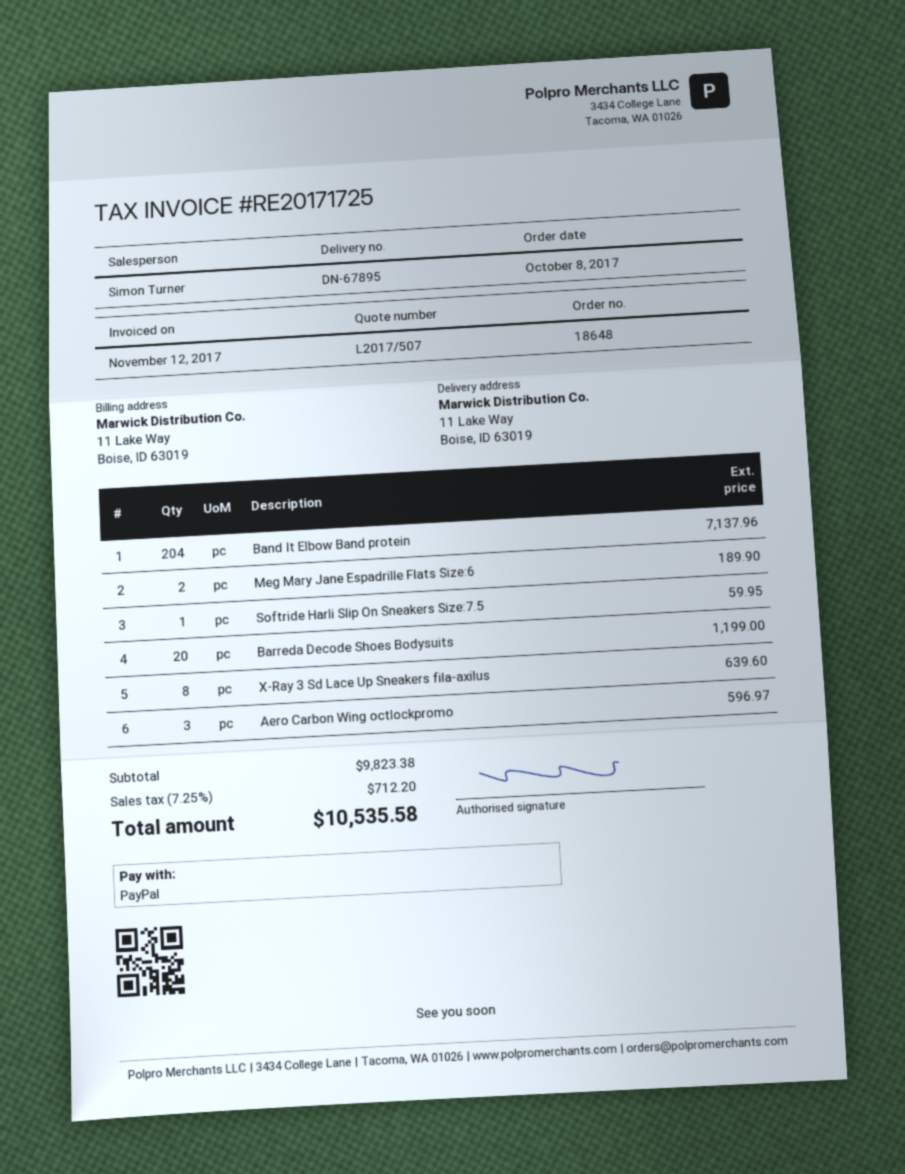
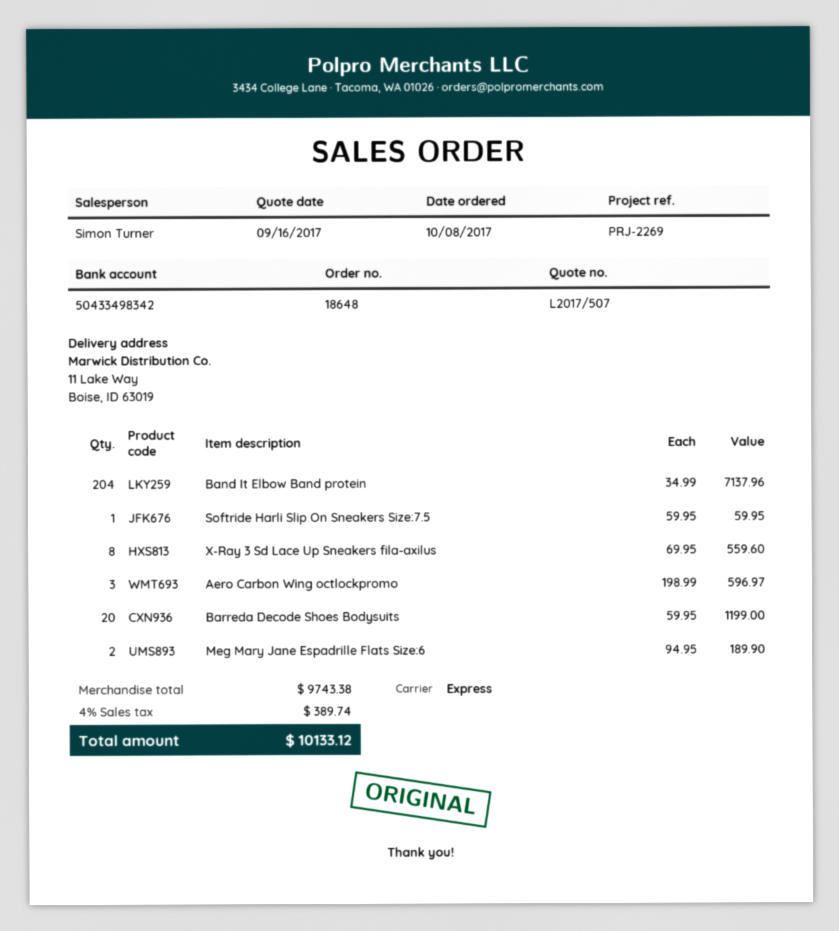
X-Ray 3 Sd Lace Up Sneakers fila-axilus: 8 for 639.60 -> 8 for 559.60
subtotal: 9823.38 -> 9743.38
tax: 7.25% = 712.20 -> 4% = 389.74
total: 10535.58 -> 10133.12

